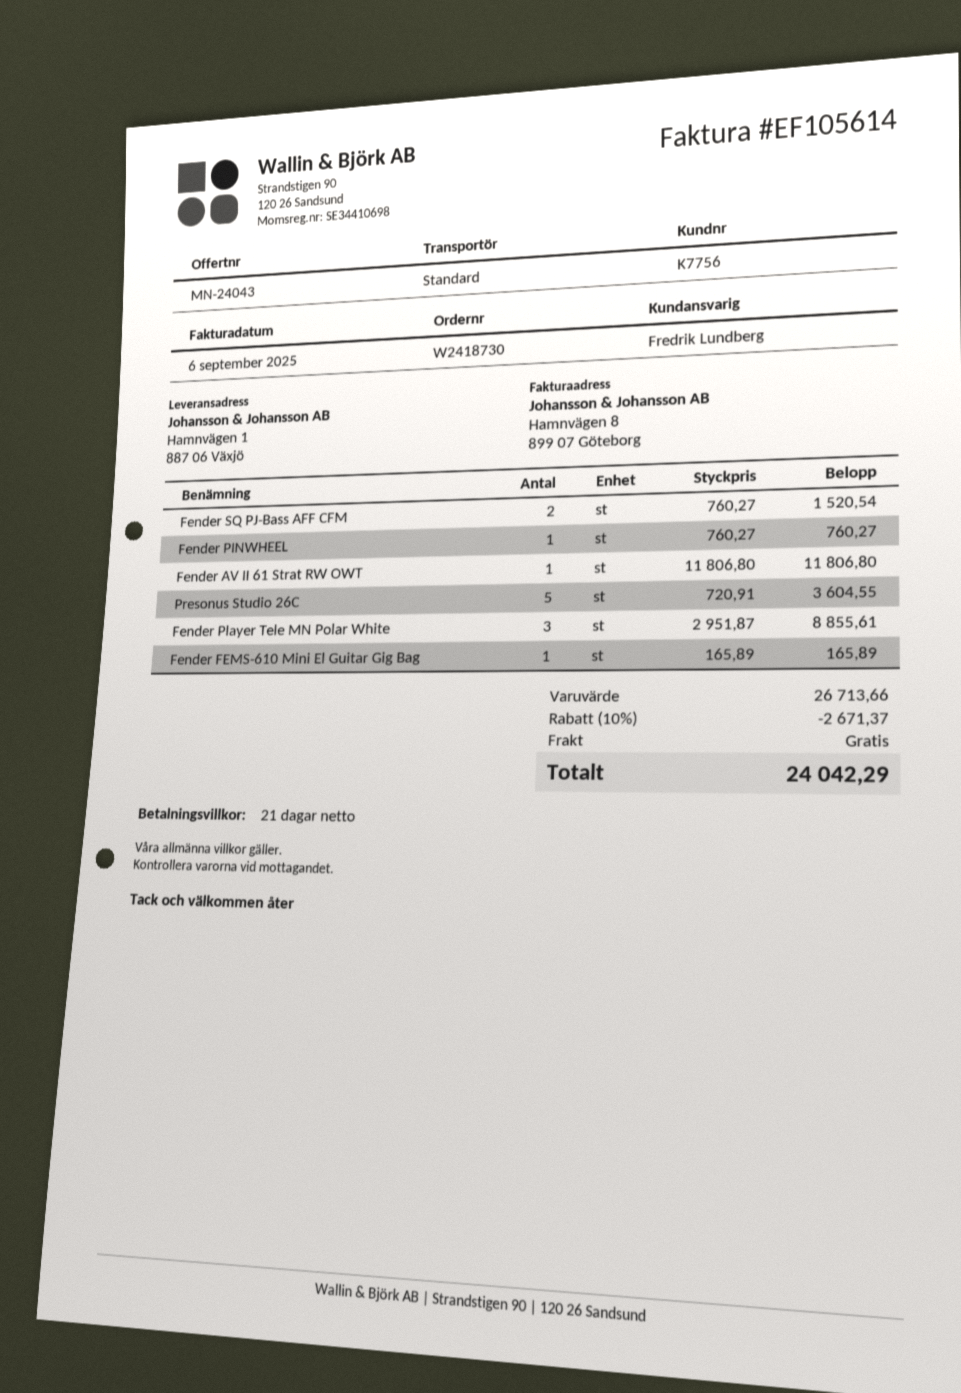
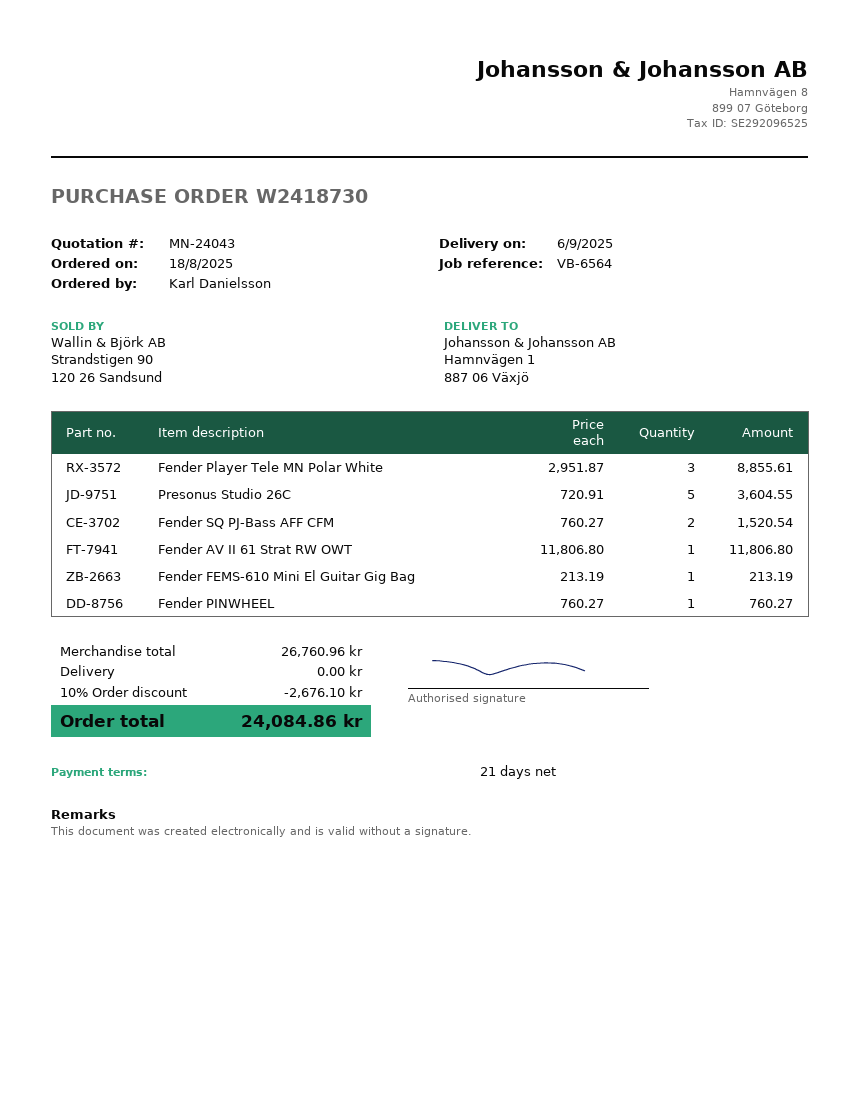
Fender FEMS-610 Mini El Guitar Gig Bag: 1 x 165.89 = 165.89 -> 1 x 213.19 = 213.19
subtotal: 26713.66 -> 26760.96
discount: 10% = 2671.37 -> 10% = 2676.10
total: 24042.29 -> 24084.86

